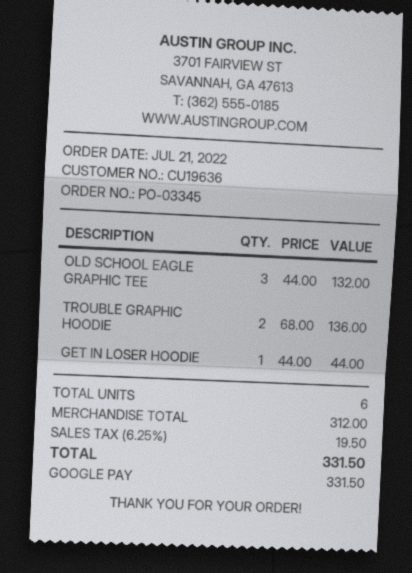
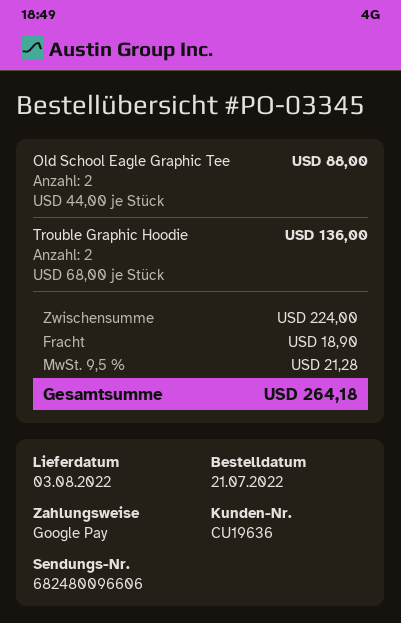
OLD SCHOOL EAGLE GRAPHIC TEE: 3 x 44.00 = 132.00 -> 2 x 44.00 = 88.00
GET IN LOSER HOODIE: 1 x 44.00 = 44.00 -> none
subtotal: 312.00 -> 224.00
shipping: none -> 18.90
tax: 6.25% = 19.50 -> 9.5% = 21.28
total: 331.50 -> 264.18

